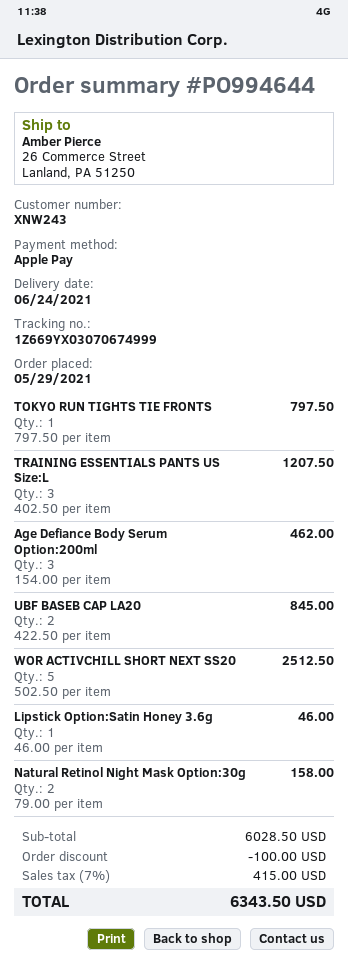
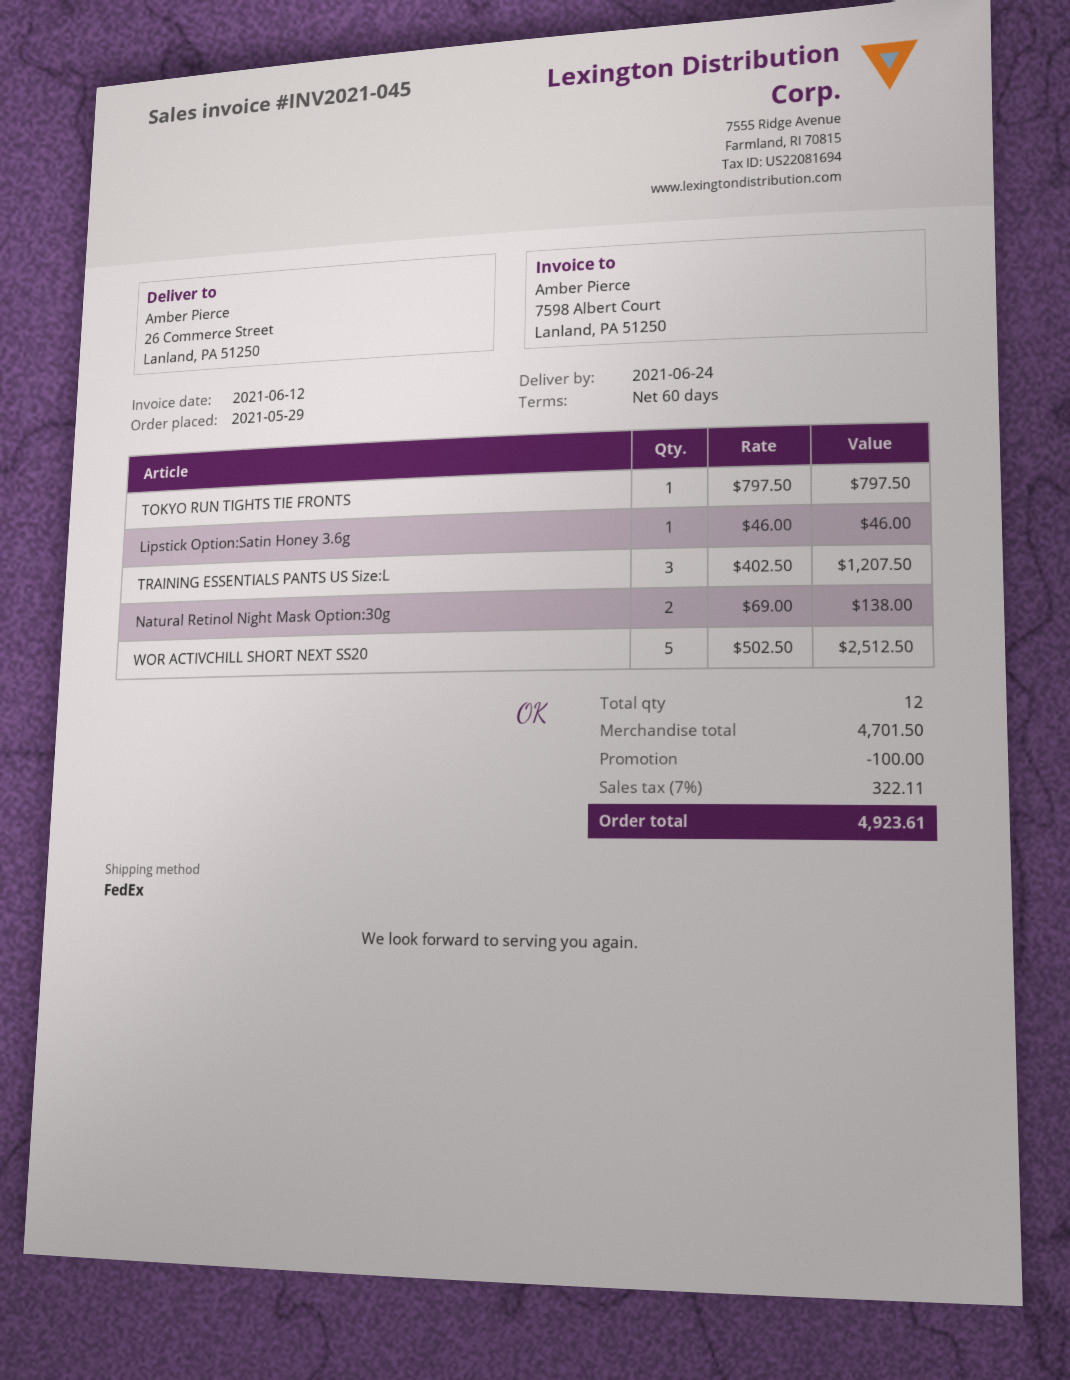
Age Defiance Body Serum Option:200ml: 3 x 154.00 = 462.00 -> none
UBF BASEB CAP LA20: 2 x 422.50 = 845.00 -> none
Natural Retinol Night Mask Option:30g: 2 x 79.00 = 158.00 -> 2 x 69.00 = 138.00
subtotal: 6028.50 -> 4701.50
tax: 7% = 415.00 -> 7% = 322.11
total: 6343.50 -> 4923.61

